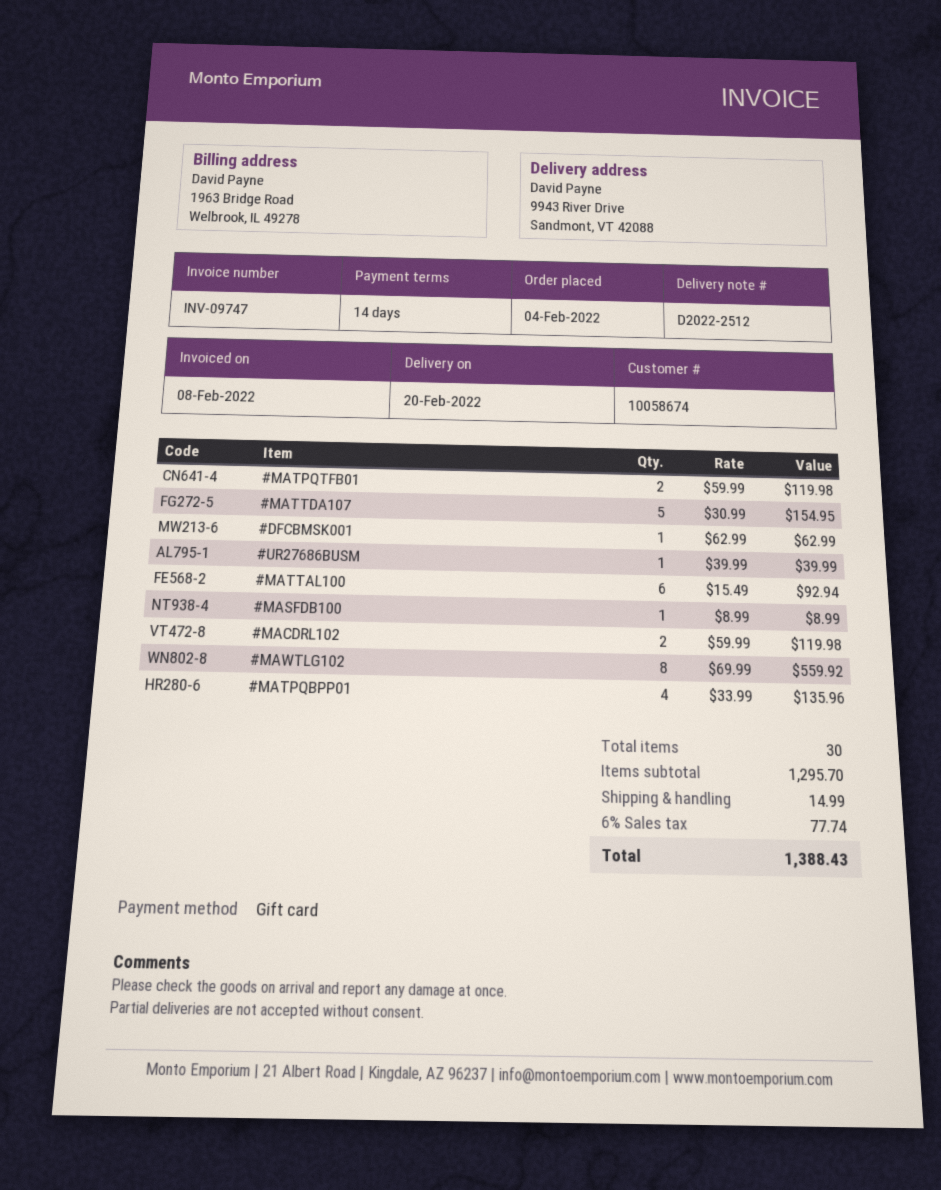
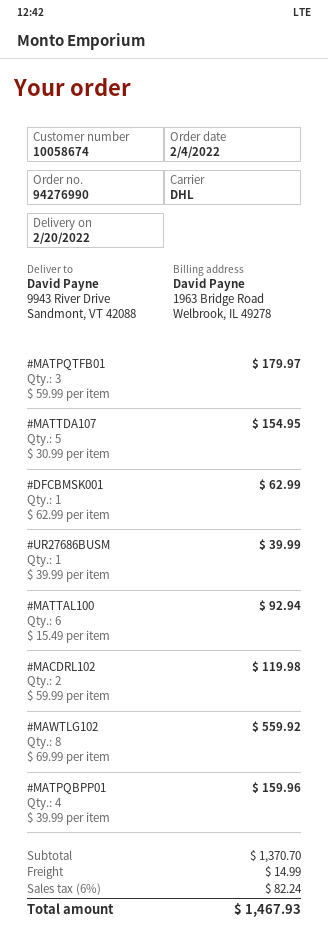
#MATPQTFB01: 2 x 59.99 = 119.98 -> 3 x 59.99 = 179.97
#MASFDB100: 1 x 8.99 = 8.99 -> none
#MATPQBPP01: 4 x 33.99 = 135.96 -> 4 x 39.99 = 159.96
subtotal: 1295.70 -> 1370.70
tax: 6% = 77.74 -> 6% = 82.24
total: 1388.43 -> 1467.93

